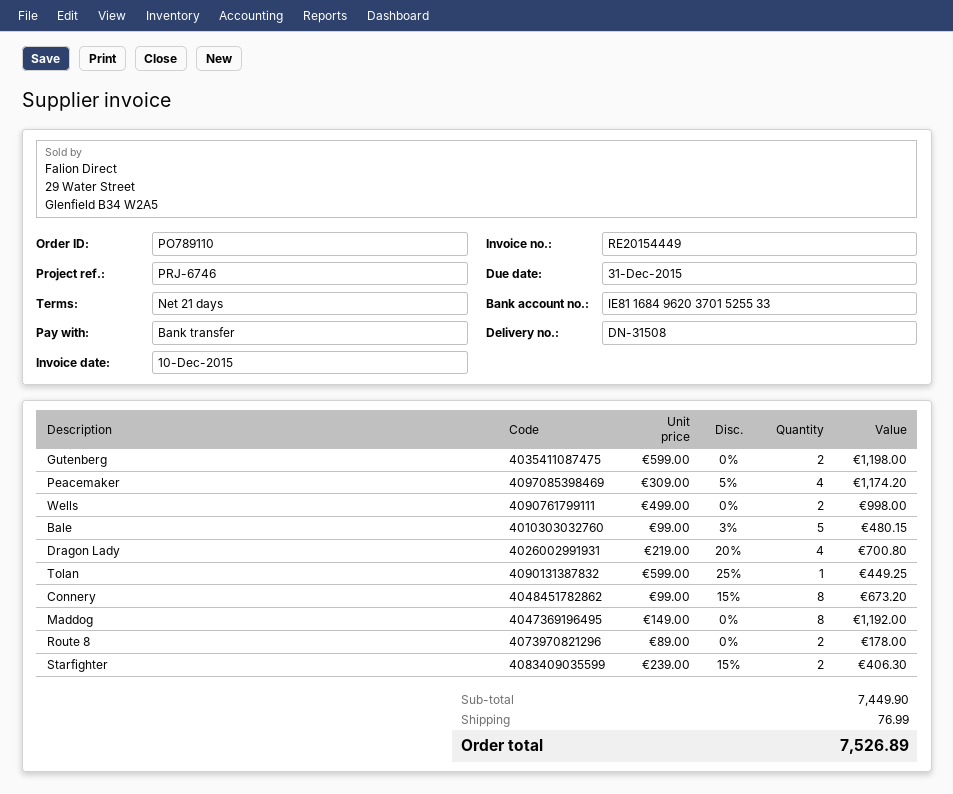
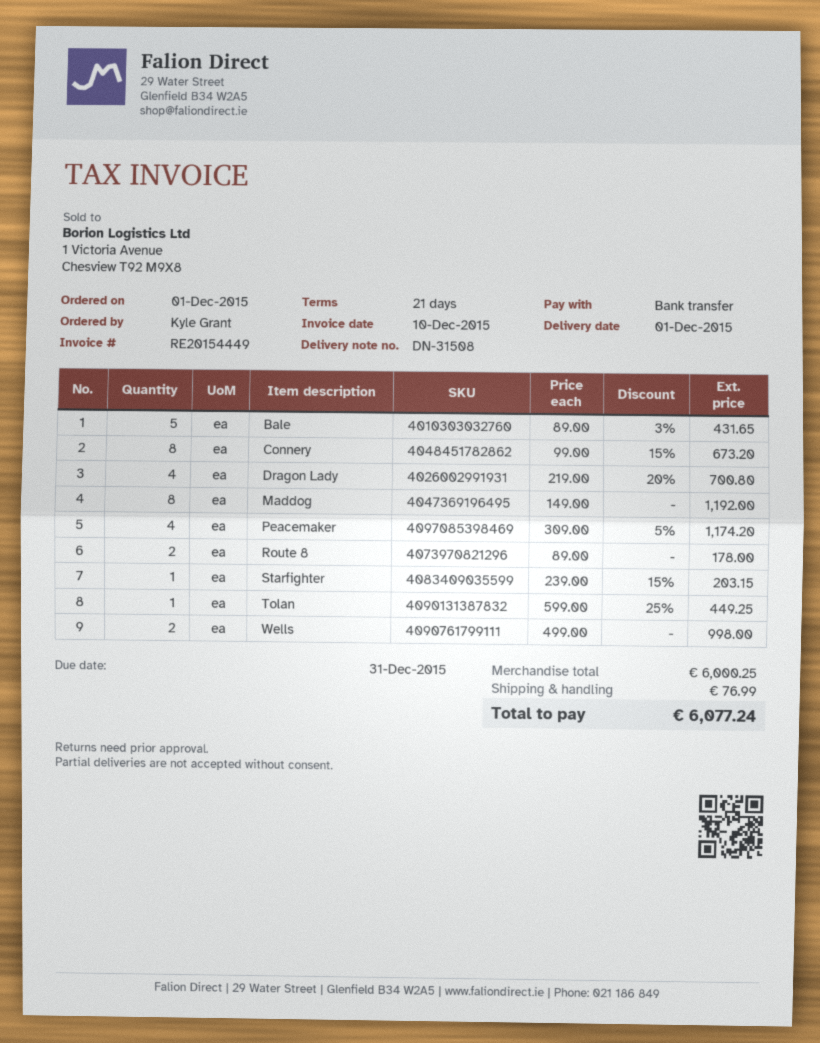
Gutenberg: 2 x 599.00 = 1198.00 -> none
Bale: 5 x 99.00 - 3% = 480.15 -> 5 x 89.00 - 3% = 431.65
Starfighter: 2 x 239.00 - 15% = 406.30 -> 1 x 239.00 - 15% = 203.15
subtotal: 7449.90 -> 6000.25
total: 7526.89 -> 6077.24

